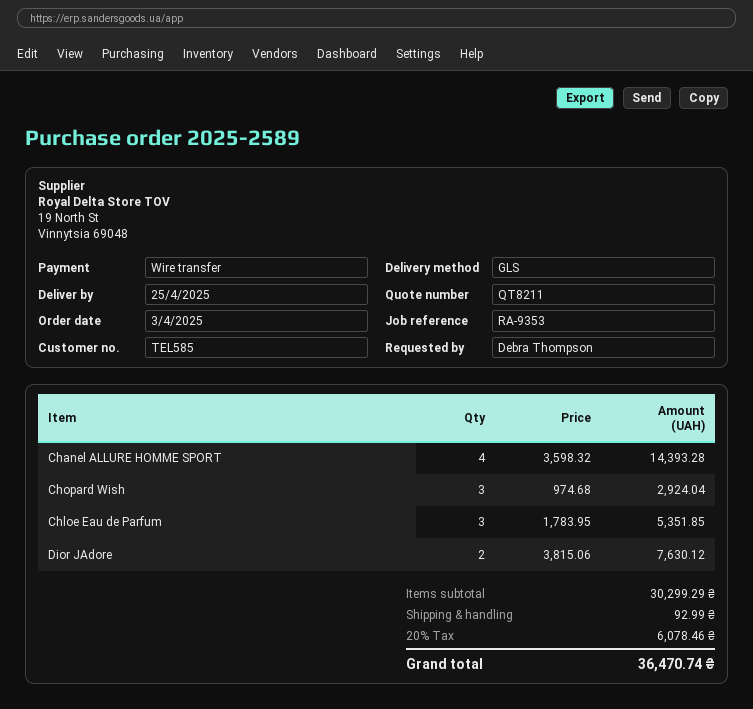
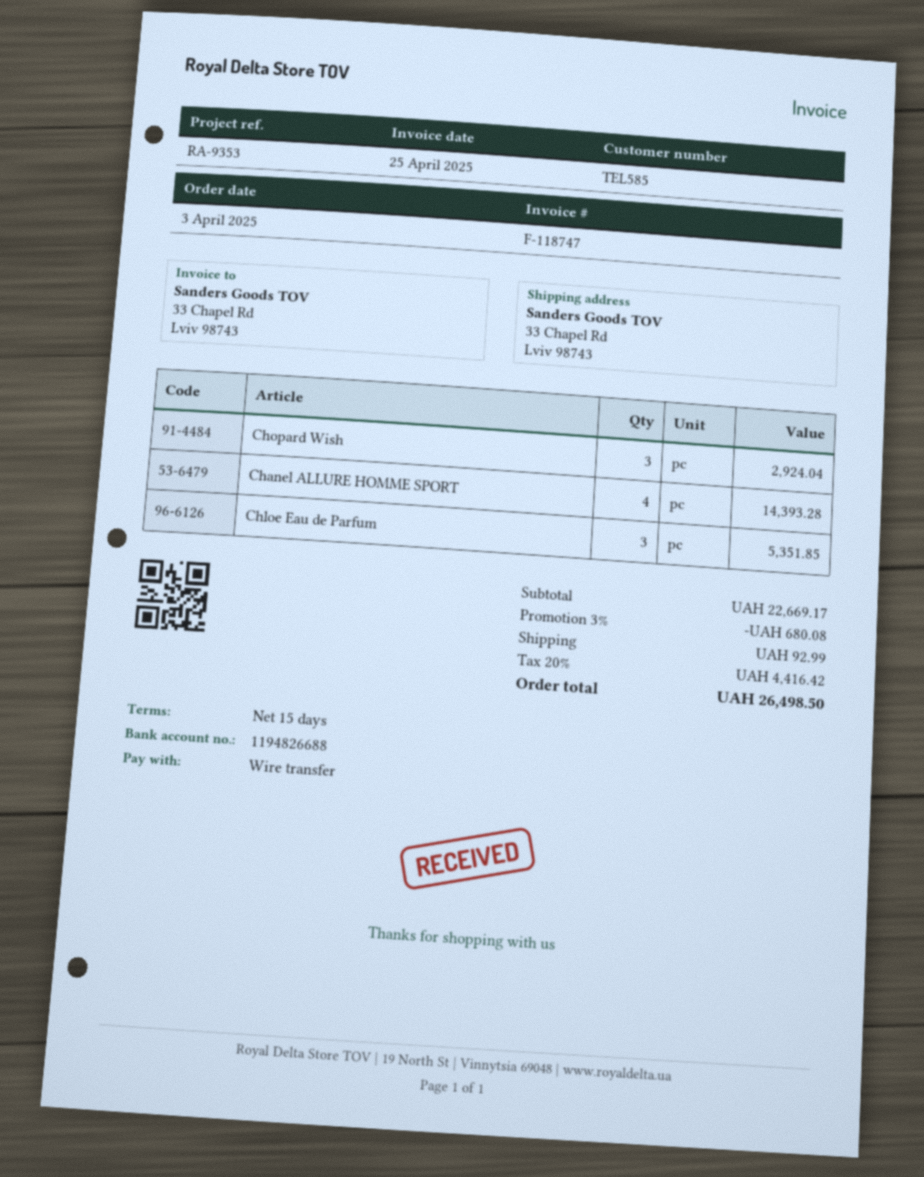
Dior JAdore: 2 for 7630.12 -> none
subtotal: 30299.29 -> 22669.17
discount: none -> 3% = 680.08
tax: 20% = 6078.46 -> 20% = 4416.42
total: 36470.74 -> 26498.50

